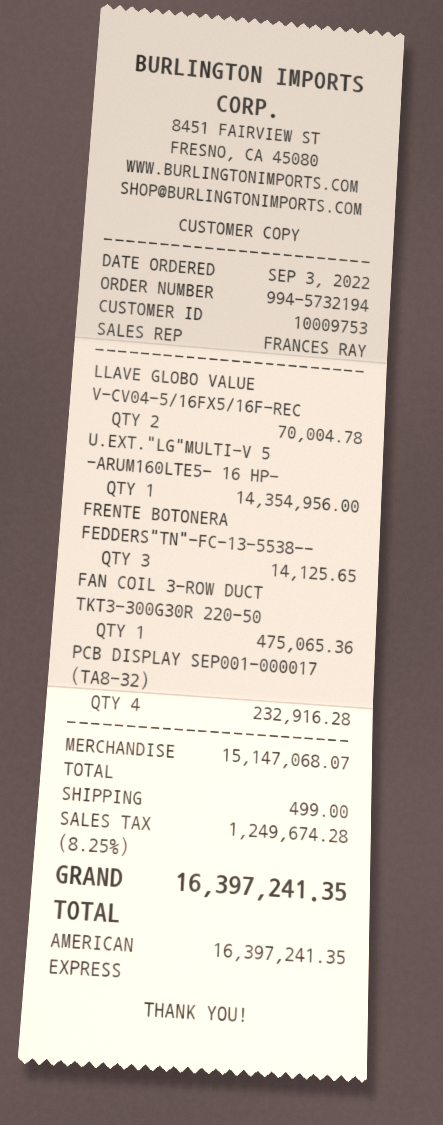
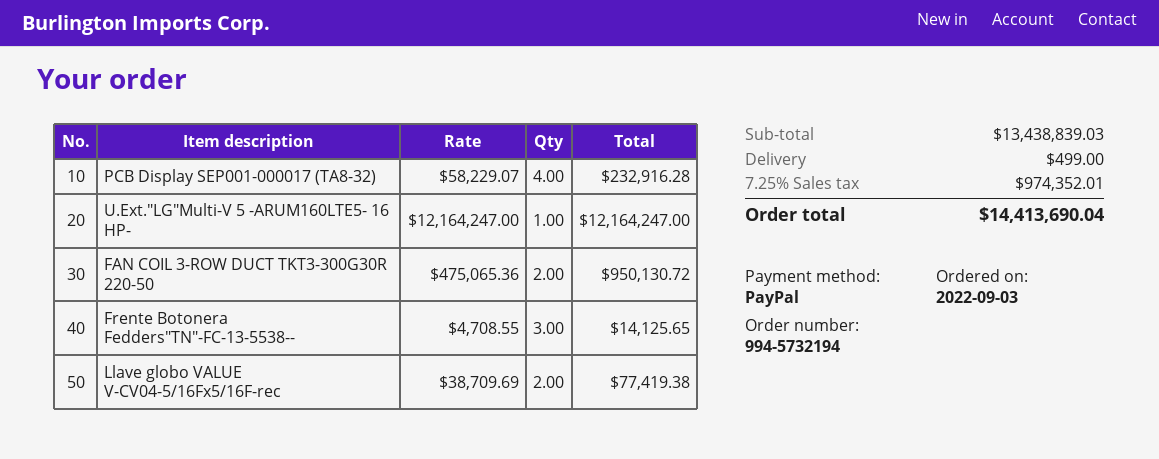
payment method: American Express -> PayPal
LLAVE GLOBO VALUE V-CV04-5/16FX5/16F-REC: 2 for 70004.78 -> 2 for 77419.38
U.EXT."LG"MULTI-V 5 -ARUM160LTE5- 16 HP-: 1 for 14354956.00 -> 1 for 12164247.00
FAN COIL 3-ROW DUCT TKT3-300G30R 220-50: 1 for 475065.36 -> 2 for 950130.72
subtotal: 15147068.07 -> 13438839.03
tax: 8.25% = 1249674.28 -> 7.25% = 974352.01
total: 16397241.35 -> 14413690.04

